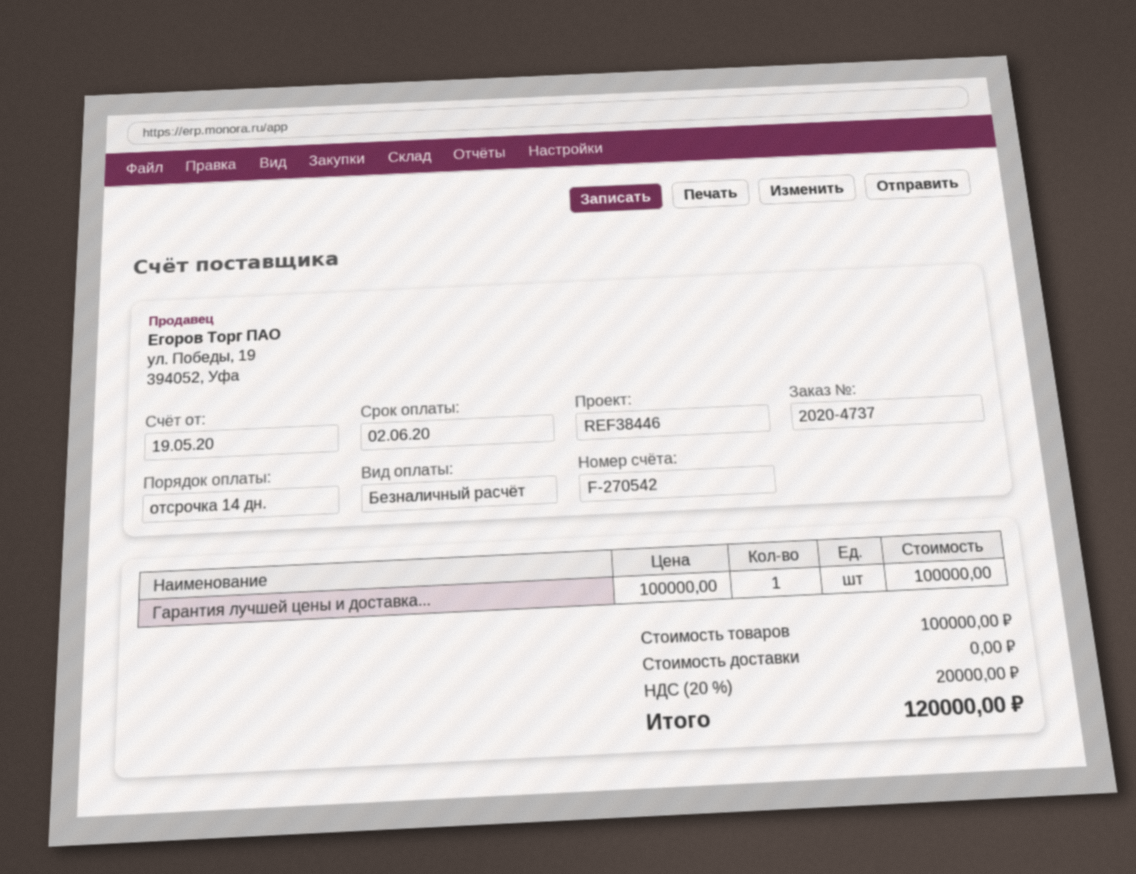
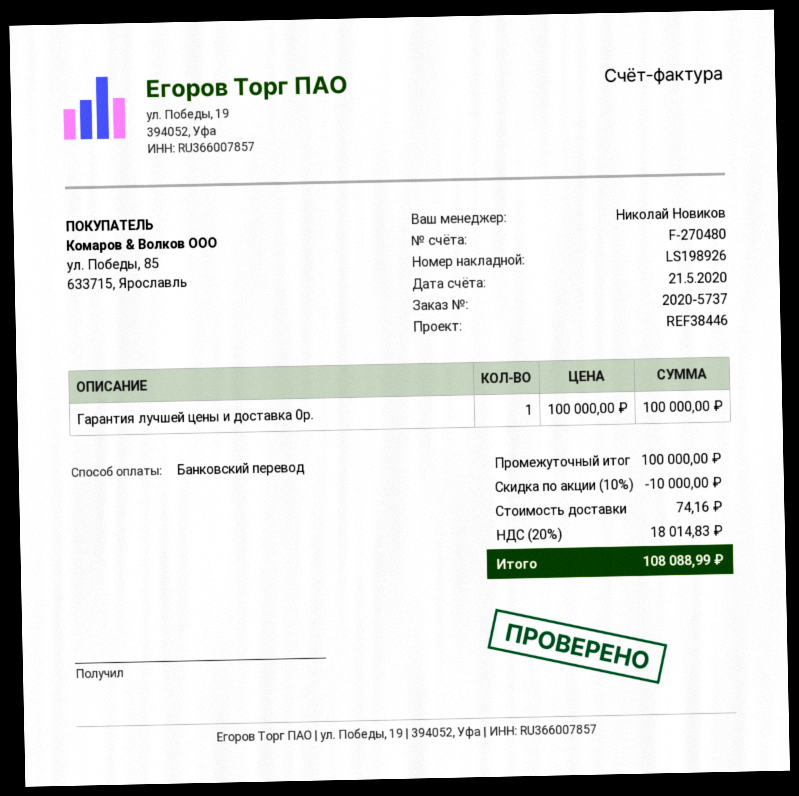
order number: 2020-4737 -> 2020-5737
invoice number: F-270542 -> F-270480
invoice date: 2020-05-19 -> 2020-05-21
discount: none -> 10% = 10000.00
shipping: 0.00 -> 74.16
tax: 20% = 20000.00 -> 20% = 18014.83
total: 120000.00 -> 108088.99

